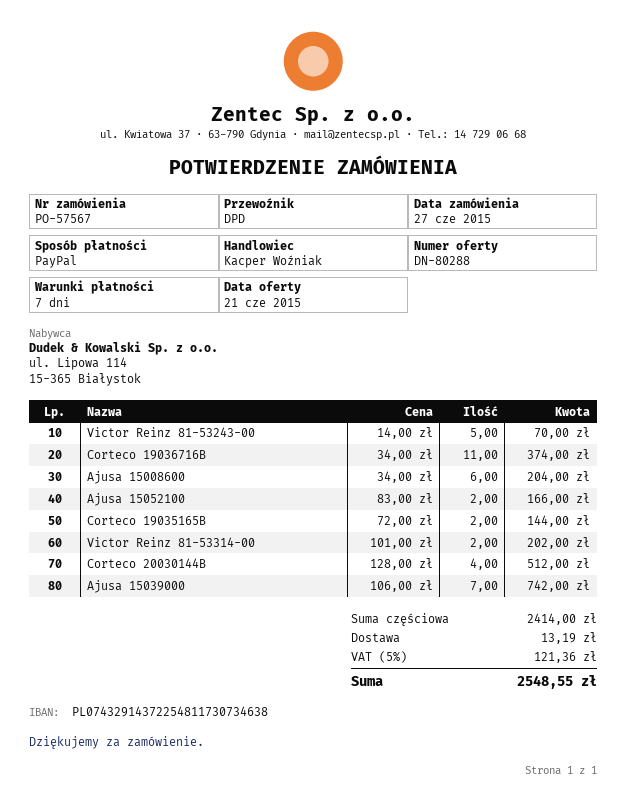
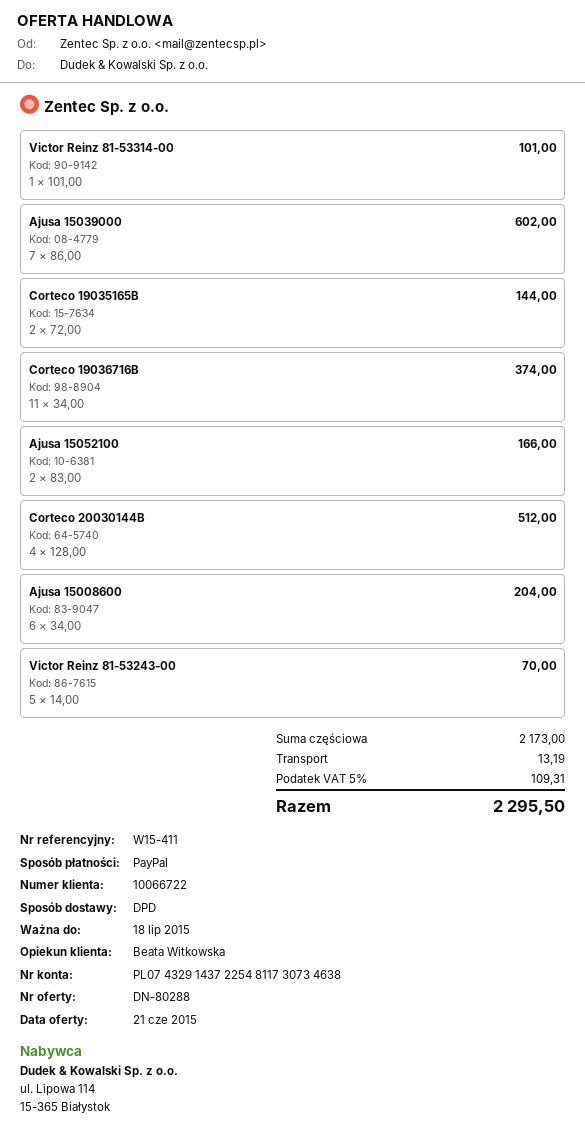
sales rep: Kacper Woźniak -> Beata Witkowska
Victor Reinz 81-53314-00: 2 x 101.00 = 202.00 -> 1 x 101.00 = 101.00
Ajusa 15039000: 7 x 106.00 = 742.00 -> 7 x 86.00 = 602.00
subtotal: 2414.00 -> 2173.00
tax: 5% = 121.36 -> 5% = 109.31
total: 2548.55 -> 2295.50

